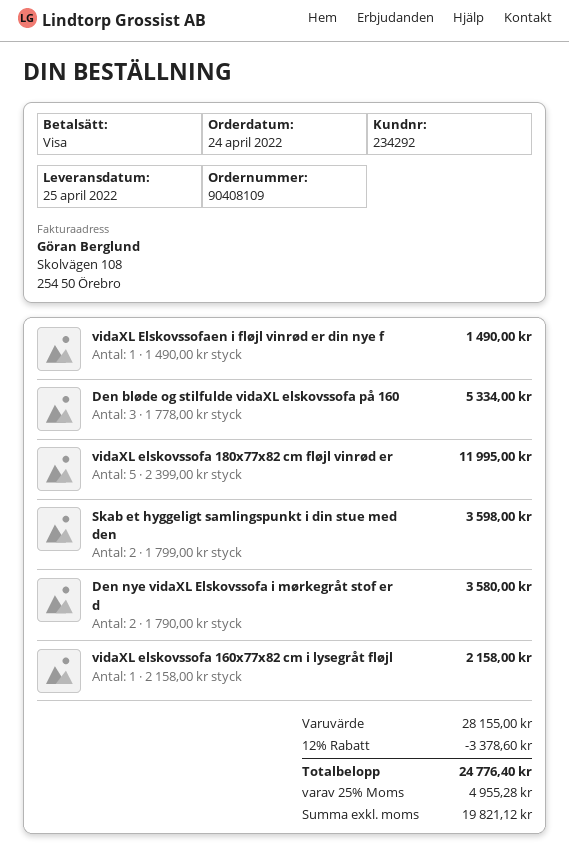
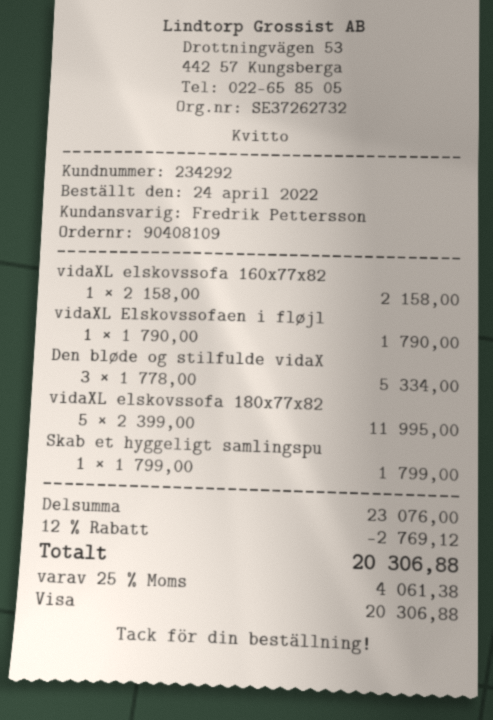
vidaXL Elskovssofaen i fløjl vinrød er din nye f: 1 x 1490.00 = 1490.00 -> 1 x 1790.00 = 1790.00
Skab et hyggeligt samlingspunkt i din stue med den: 2 x 1799.00 = 3598.00 -> 1 x 1799.00 = 1799.00
Den nye vidaXL Elskovssofa i mørkegråt stof er d: 2 x 1790.00 = 3580.00 -> none
subtotal: 28155.00 -> 23076.00
discount: 12% = 3378.60 -> 12% = 2769.12
tax: 25% = 4955.28 -> 25% = 4061.38
total: 24776.40 -> 20306.88

